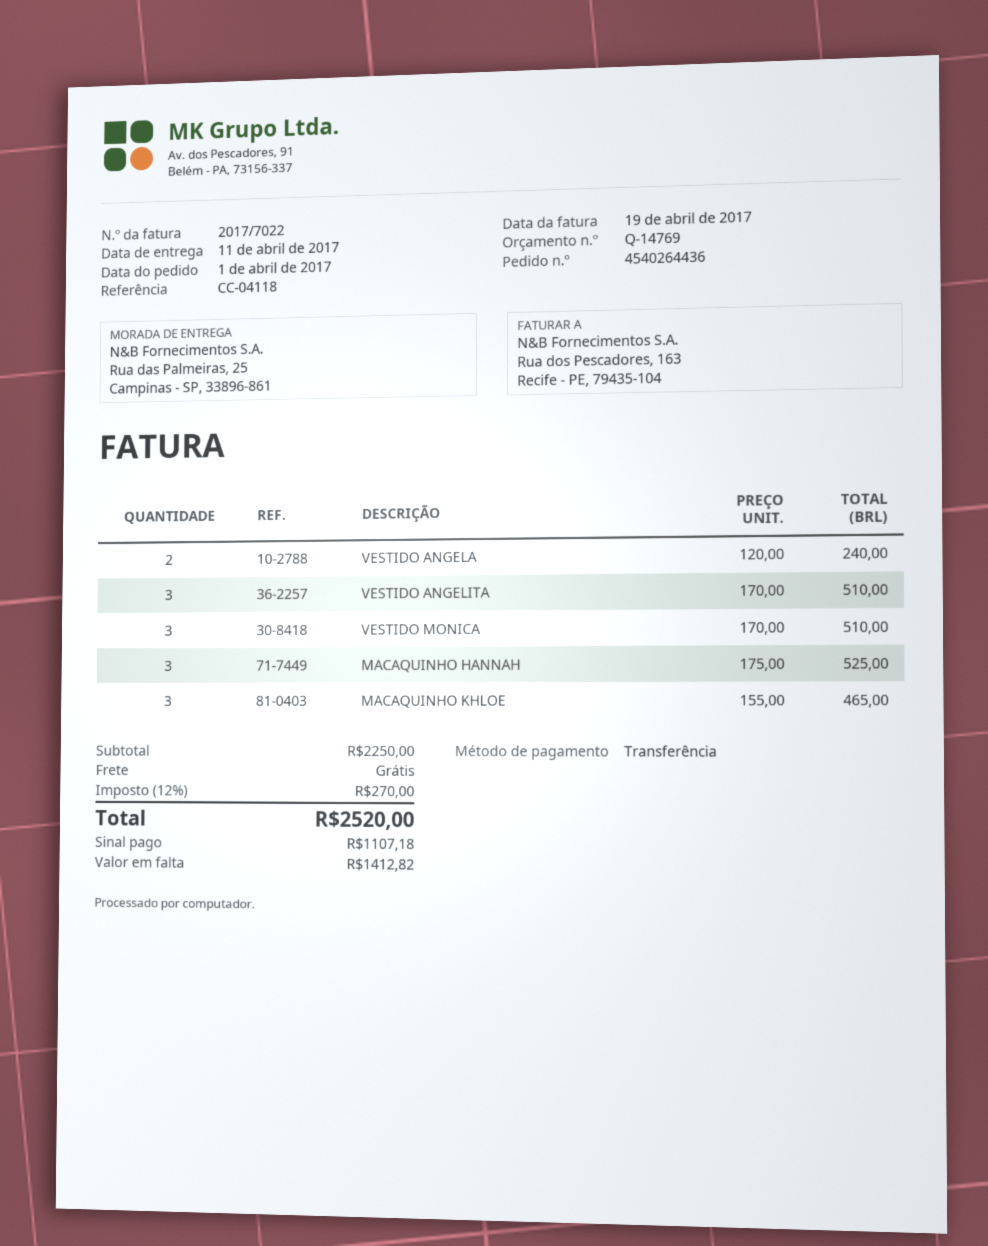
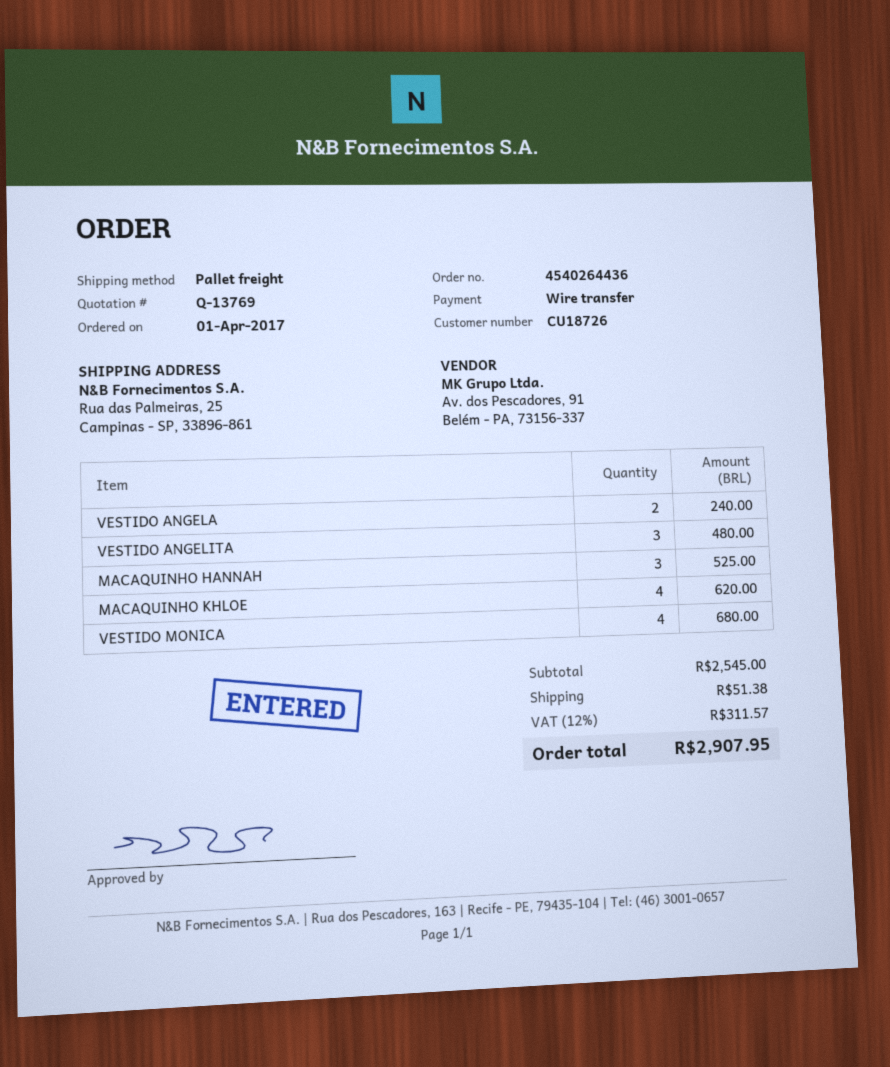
quote number: Q-14769 -> Q-13769
VESTIDO ANGELITA: 3 for 510.00 -> 3 for 480.00
VESTIDO MONICA: 3 for 510.00 -> 4 for 680.00
MACAQUINHO KHLOE: 3 for 465.00 -> 4 for 620.00
subtotal: 2250.00 -> 2545.00
shipping: 0.00 -> 51.38
tax: 12% = 270.00 -> 12% = 311.57
total: 2520.00 -> 2907.95

